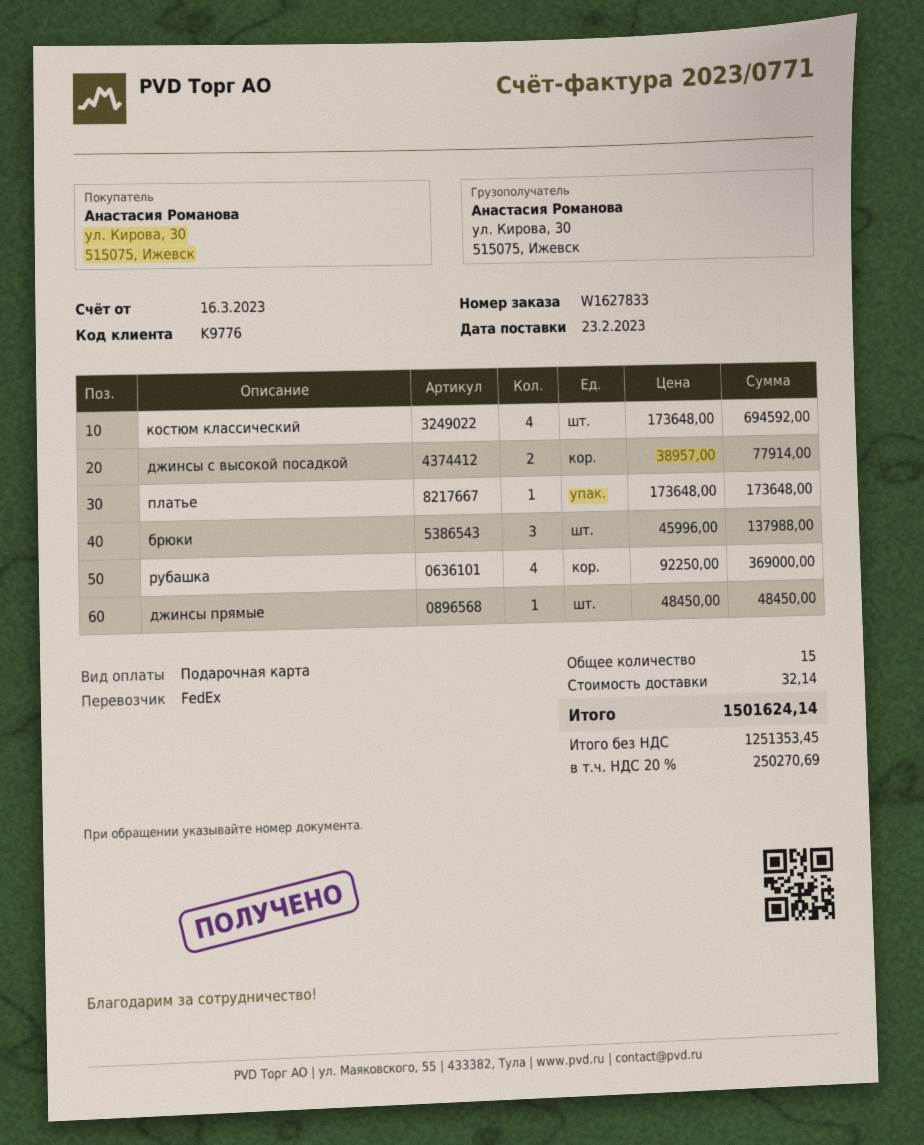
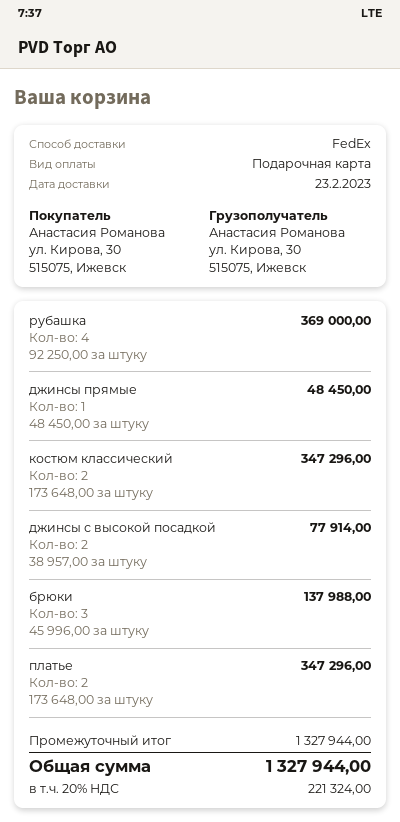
костюм классический: 4 x 173648.00 = 694592.00 -> 2 x 173648.00 = 347296.00
платье: 1 x 173648.00 = 173648.00 -> 2 x 173648.00 = 347296.00
shipping: 32.14 -> none
tax: 20% = 250270.69 -> 20% = 221324.00
total: 1501624.14 -> 1327944.00

